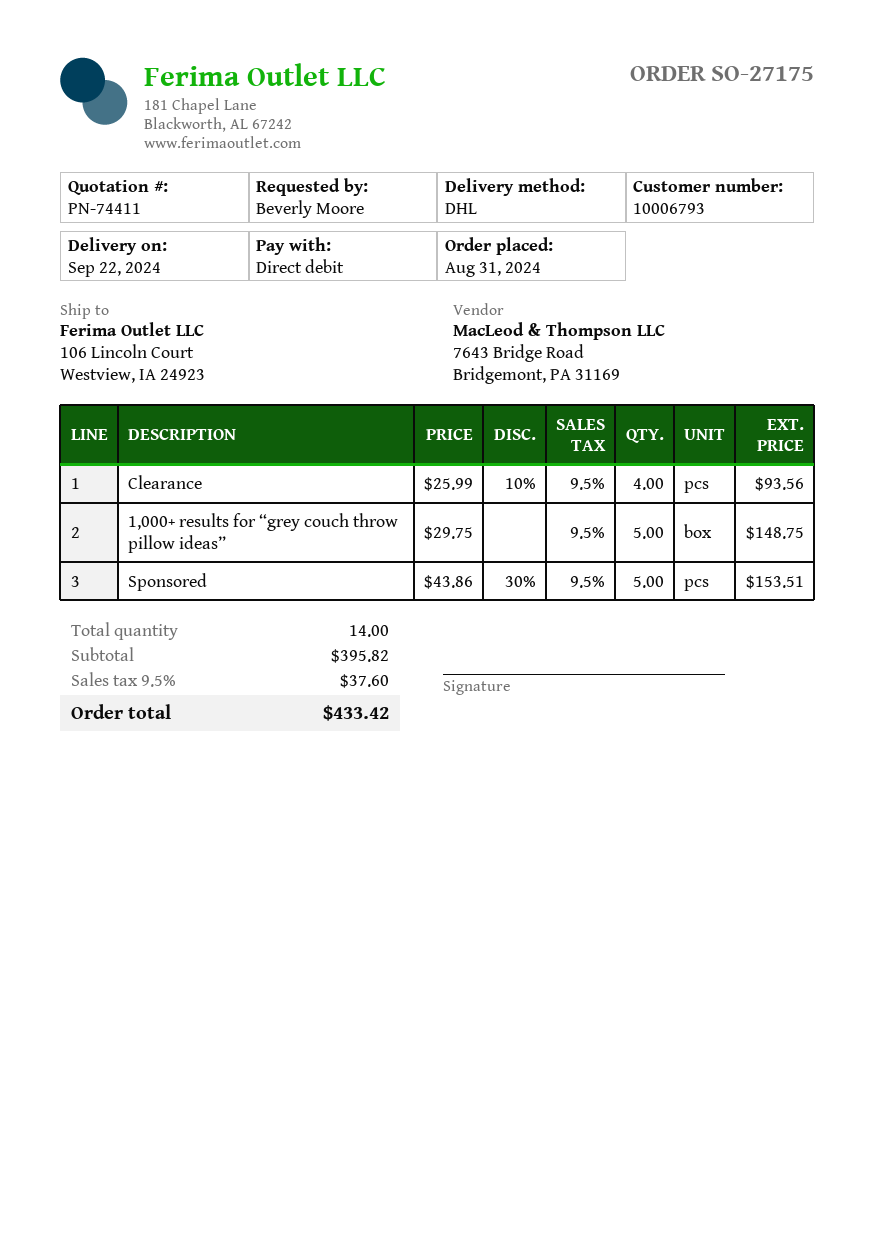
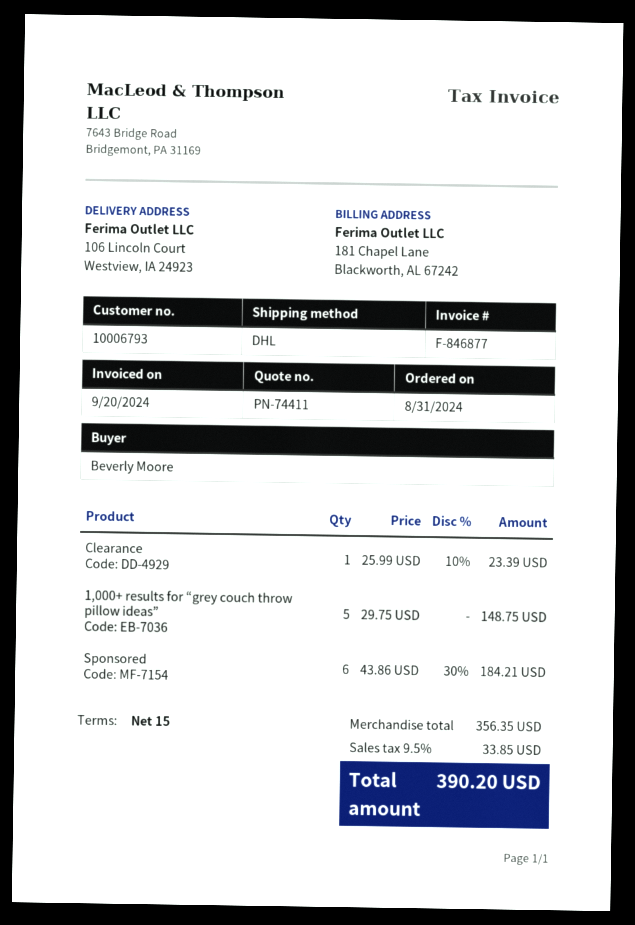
Clearance: 4 x 25.99 - 10% = 93.56 -> 1 x 25.99 - 10% = 23.39
Sponsored: 5 x 43.86 - 30% = 153.51 -> 6 x 43.86 - 30% = 184.21
subtotal: 395.82 -> 356.35
tax: 9.5% = 37.60 -> 9.5% = 33.85
total: 433.42 -> 390.20

